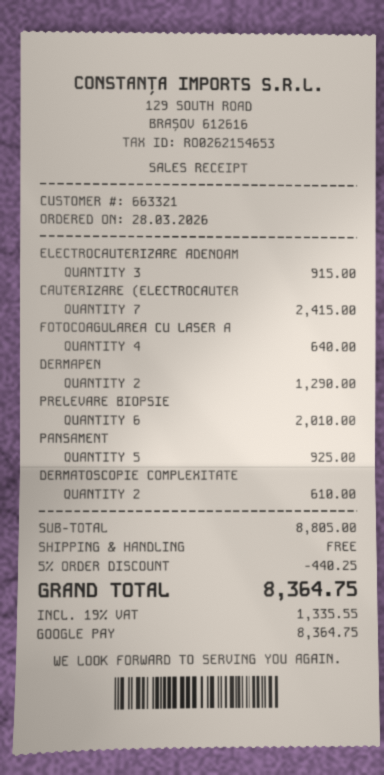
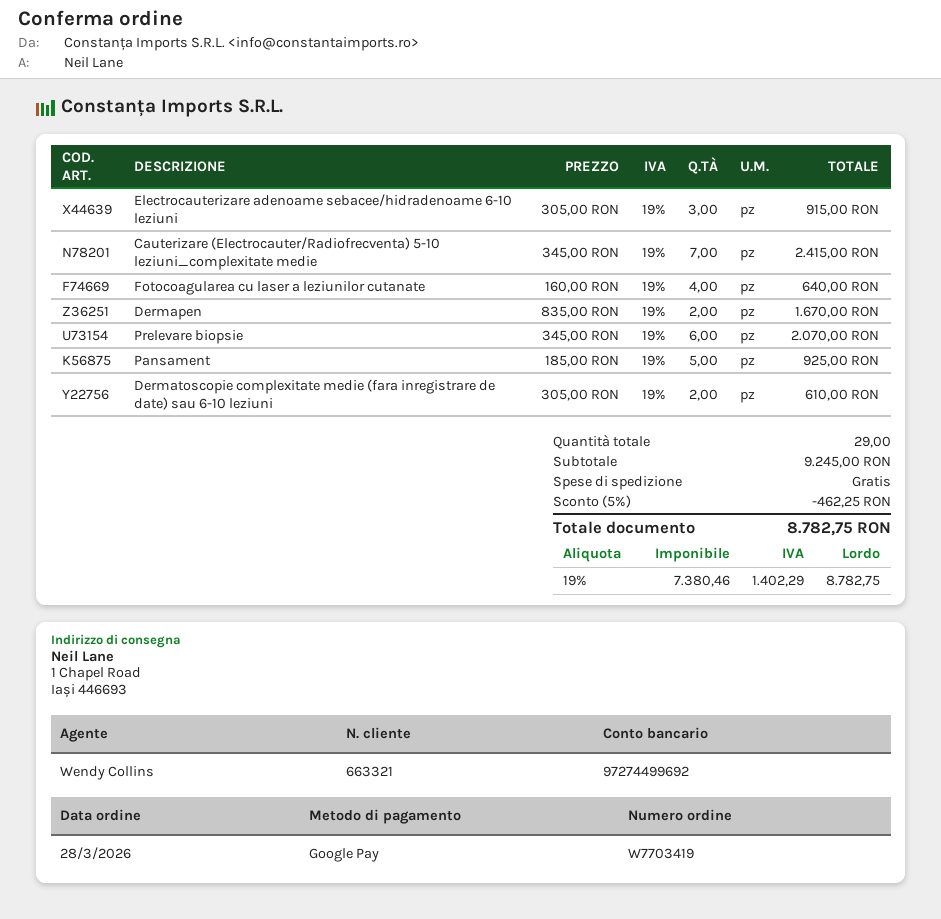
DERMAPEN: 2 for 1290.00 -> 2 for 1670.00
PRELEVARE BIOPSIE: 6 for 2010.00 -> 6 for 2070.00
subtotal: 8805.00 -> 9245.00
discount: 5% = 440.25 -> 5% = 462.25
tax: 19% = 1335.55 -> 19% = 1402.29
total: 8364.75 -> 8782.75

